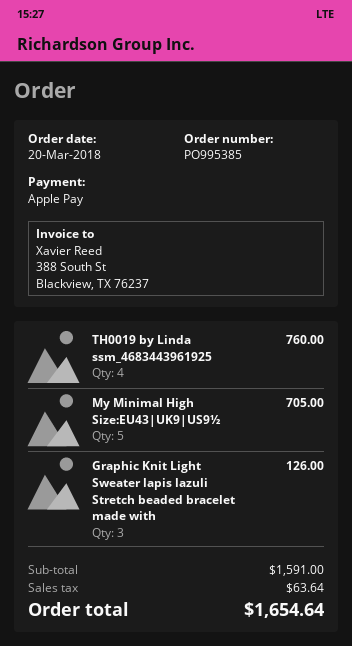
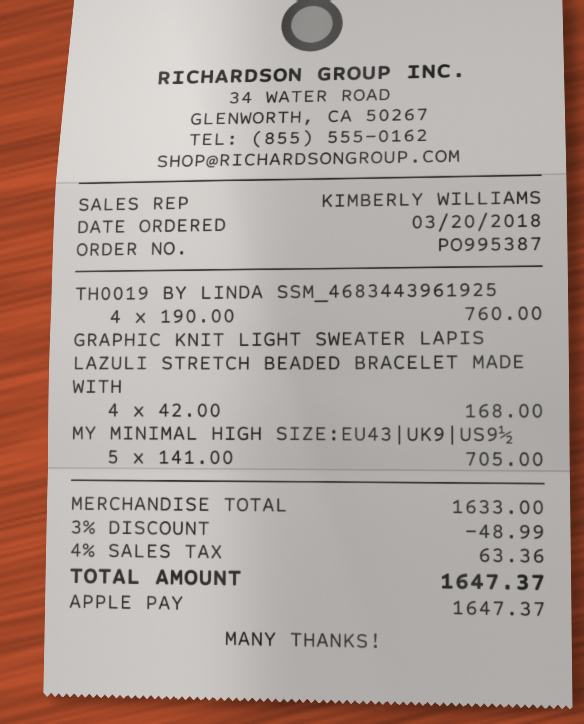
order number: PO995385 -> PO995387
Graphic Knit Light Sweater lapis lazuli Stretch beaded bracelet made with: 3 for 126.00 -> 4 for 168.00
subtotal: 1591.00 -> 1633.00
discount: none -> 3% = 48.99
tax: 63.64 -> 63.36
total: 1654.64 -> 1647.37

